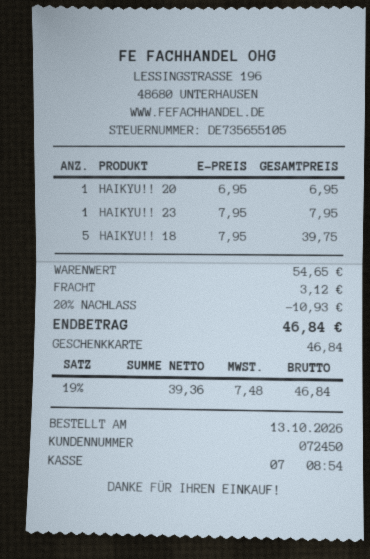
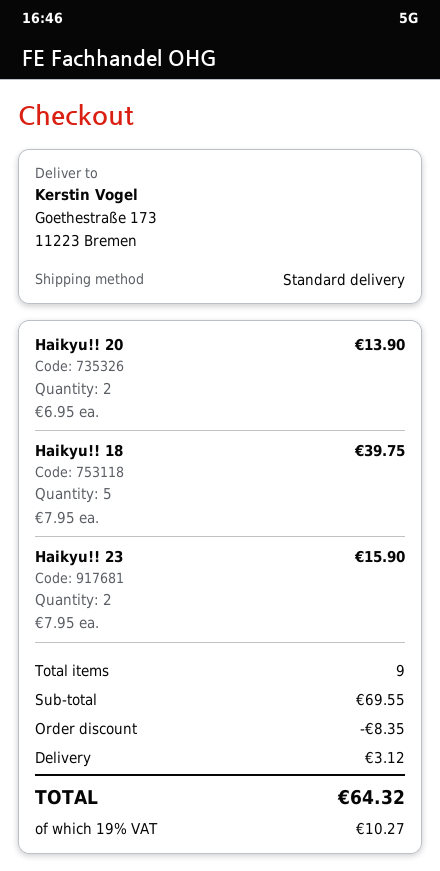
HAIKYU!! 20: 1 x 6.95 = 6.95 -> 2 x 6.95 = 13.90
HAIKYU!! 23: 1 x 7.95 = 7.95 -> 2 x 7.95 = 15.90
subtotal: 54.65 -> 69.55
discount: 10.93 -> 8.35
tax: 19% = 7.48 -> 19% = 10.27
total: 46.84 -> 64.32

